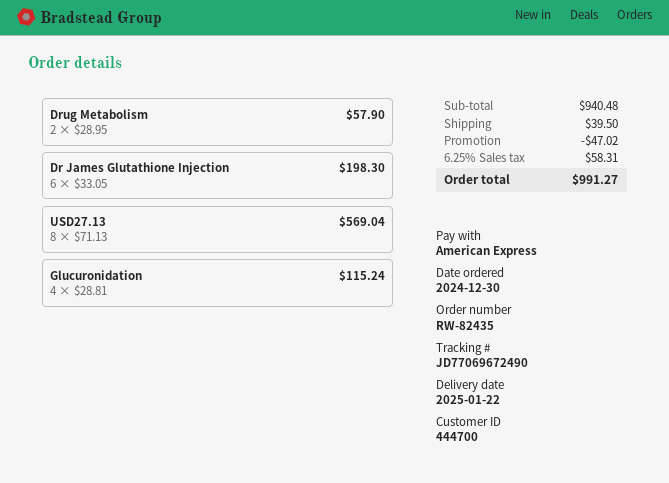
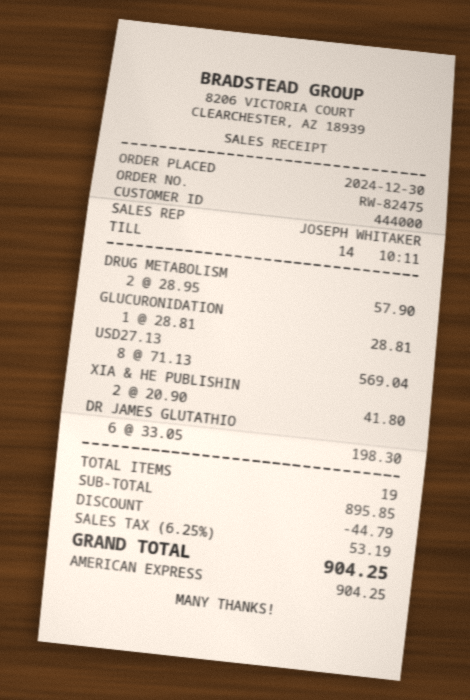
order number: RW-82435 -> RW-82475
customer number: 444700 -> 444000
Glucuronidation: 4 x 28.81 = 115.24 -> 1 x 28.81 = 28.81
XIA & HE PUBLISHIN: none -> 2 x 20.90 = 41.80
subtotal: 940.48 -> 895.85
discount: 47.02 -> 44.79
shipping: 39.50 -> none
tax: 6.25% = 58.31 -> 6.25% = 53.19
total: 991.27 -> 904.25

